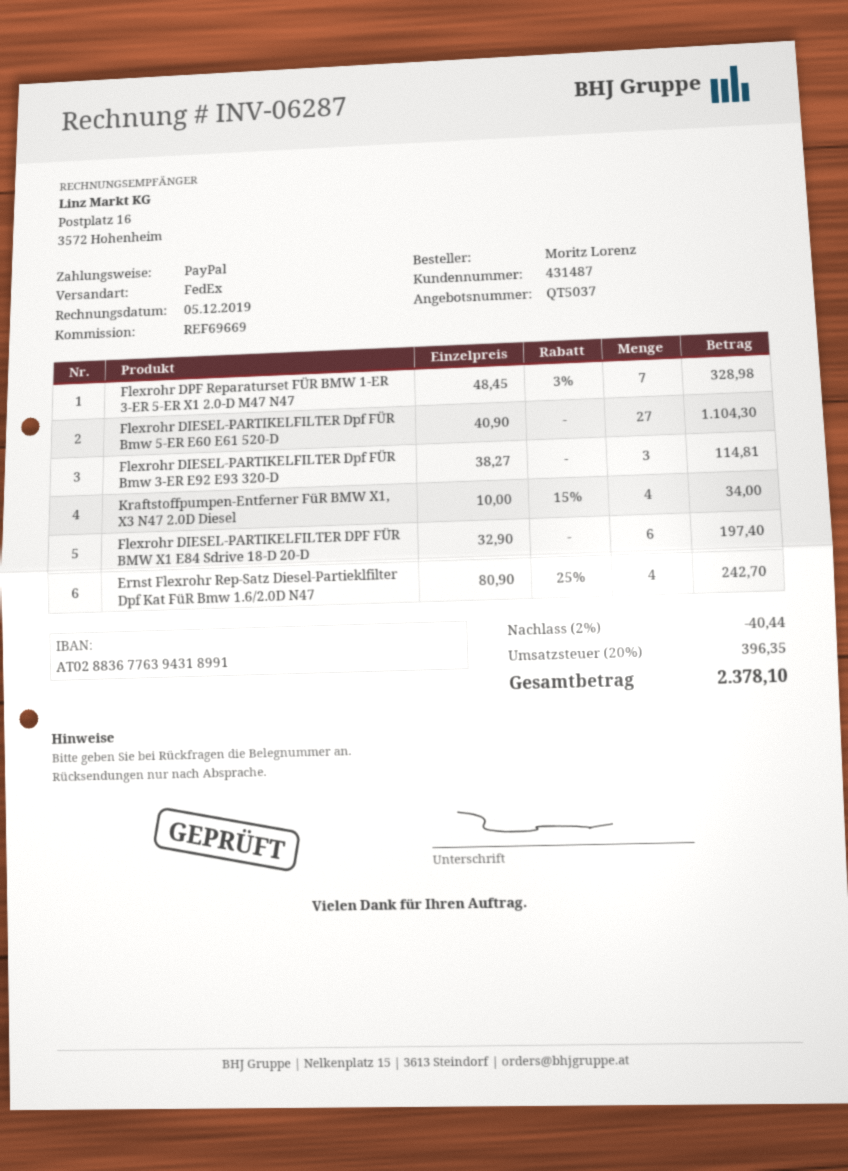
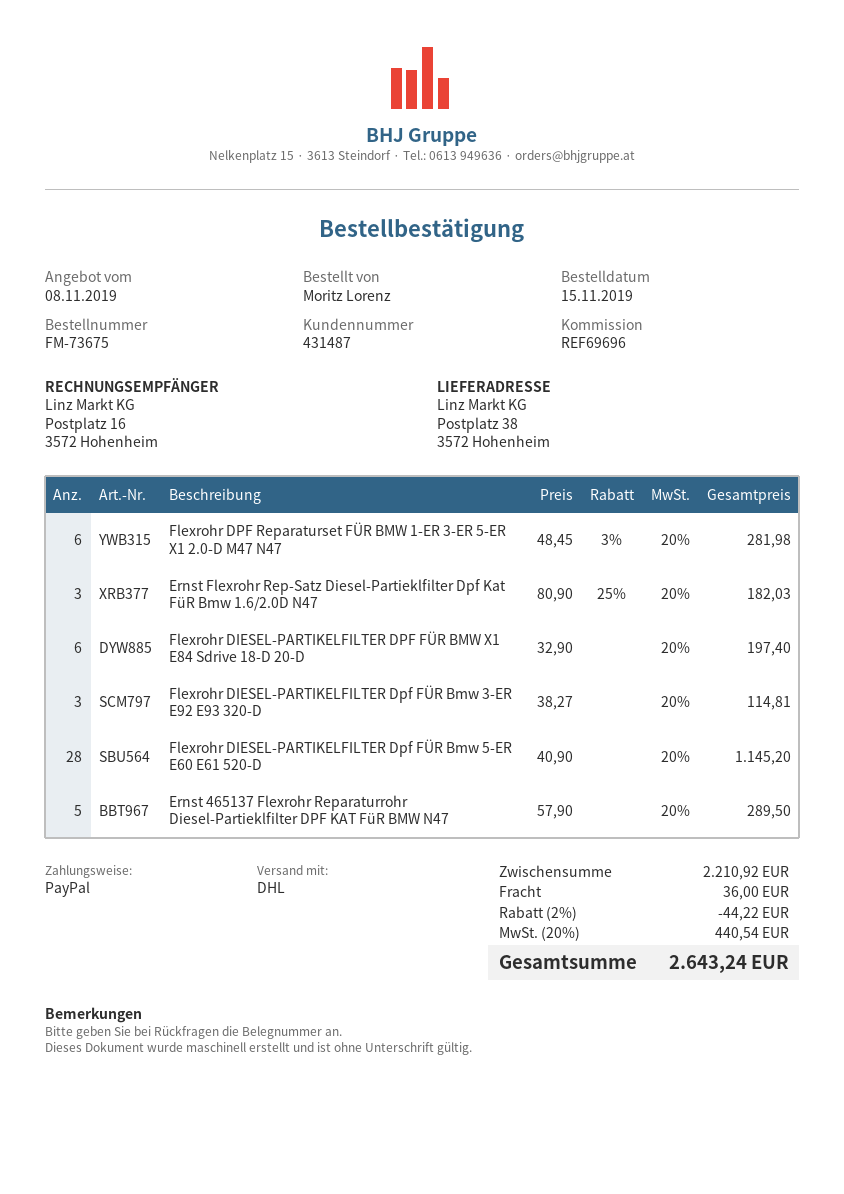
reference: REF69669 -> REF69696
shipping method: FedEx -> DHL
Flexrohr DPF Reparaturset FÜR BMW 1-ER 3-ER 5-ER X1 2.0-D M47 N47: 7 x 48.45 - 3% = 328.98 -> 6 x 48.45 - 3% = 281.98
Flexrohr DIESEL-PARTIKELFILTER Dpf FÜR Bmw 5-ER E60 E61 520-D: 27 x 40.90 = 1104.30 -> 28 x 40.90 = 1145.20
Kraftstoffpumpen-Entferner FüR BMW X1, X3 N47 2.0D Diesel: 4 x 10.00 - 15% = 34.00 -> none
Ernst Flexrohr Rep-Satz Diesel-Partieklfilter Dpf Kat FüR Bmw 1.6/2.0D N47: 4 x 80.90 - 25% = 242.70 -> 3 x 80.90 - 25% = 182.03
Ernst 465137 Flexrohr Reparaturrohr Diesel-Partieklfilter DPF KAT FüR BMW N47: none -> 5 x 57.90 = 289.50
discount: 2% = 40.44 -> 2% = 44.22
shipping: none -> 36.00
tax: 20% = 396.35 -> 20% = 440.54
total: 2378.10 -> 2643.24

